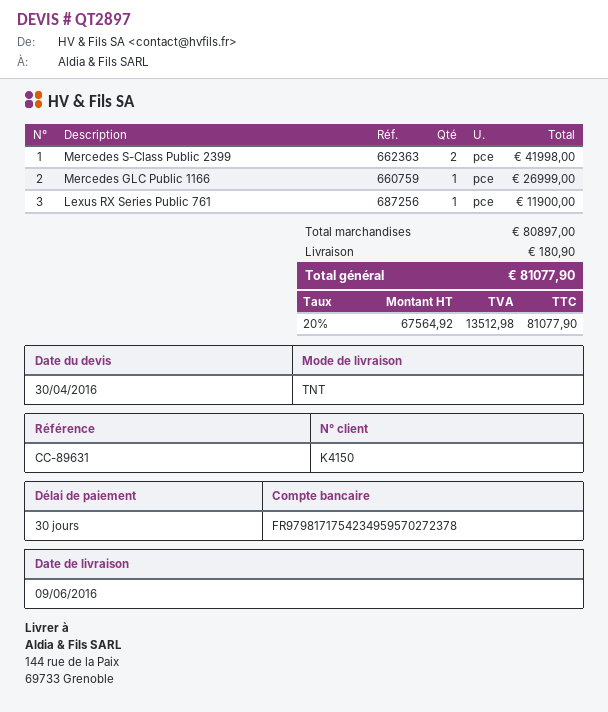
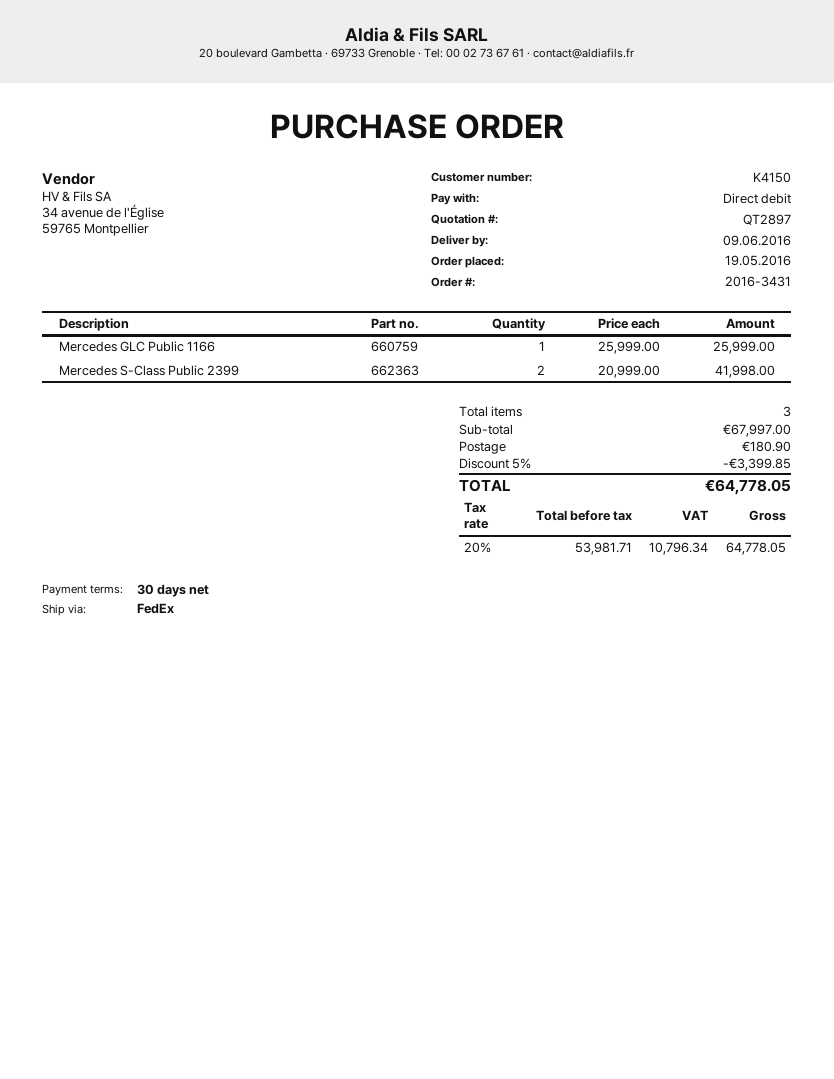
shipping method: TNT -> FedEx
Mercedes GLC Public 1166: 1 for 26999.00 -> 1 for 25999.00
Lexus RX Series Public 761: 1 for 11900.00 -> none
subtotal: 80897.00 -> 67997.00
discount: none -> 5% = 3399.85
net: 67564.92 -> 53981.71
tax: 20% = 13512.98 -> 20% = 10796.34
total: 81077.90 -> 64778.05

